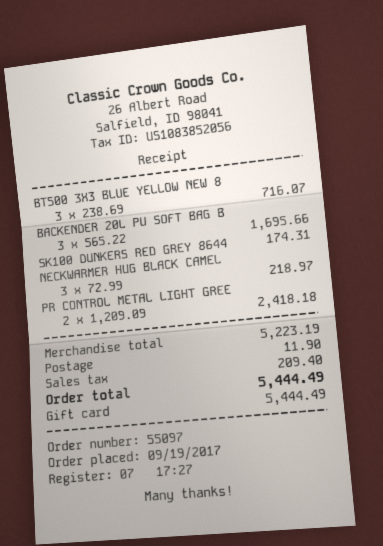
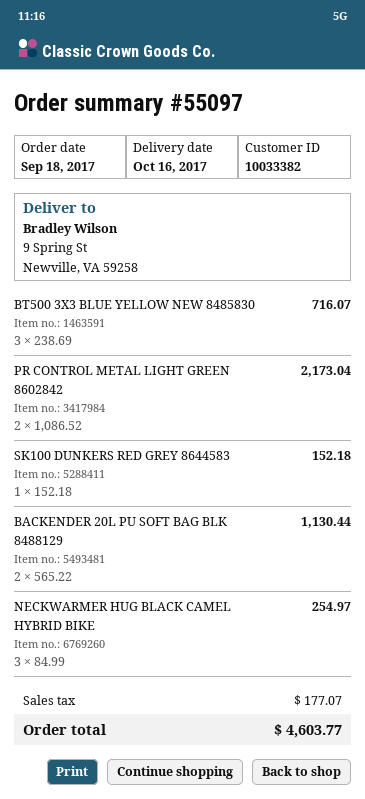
order date: 2017-09-19 -> 2017-09-18
BACKENDER 20L PU SOFT BAG B: 3 x 565.22 = 1695.66 -> 2 x 565.22 = 1130.44
SK100 DUNKERS RED GREY 8644: 1 x 174.31 = 174.31 -> 1 x 152.18 = 152.18
NECKWARMER HUG BLACK CAMEL: 3 x 72.99 = 218.97 -> 3 x 84.99 = 254.97
PR CONTROL METAL LIGHT GREE: 2 x 1209.09 = 2418.18 -> 2 x 1086.52 = 2173.04
shipping: 11.90 -> none
tax: 209.40 -> 177.07
total: 5444.49 -> 4603.77

